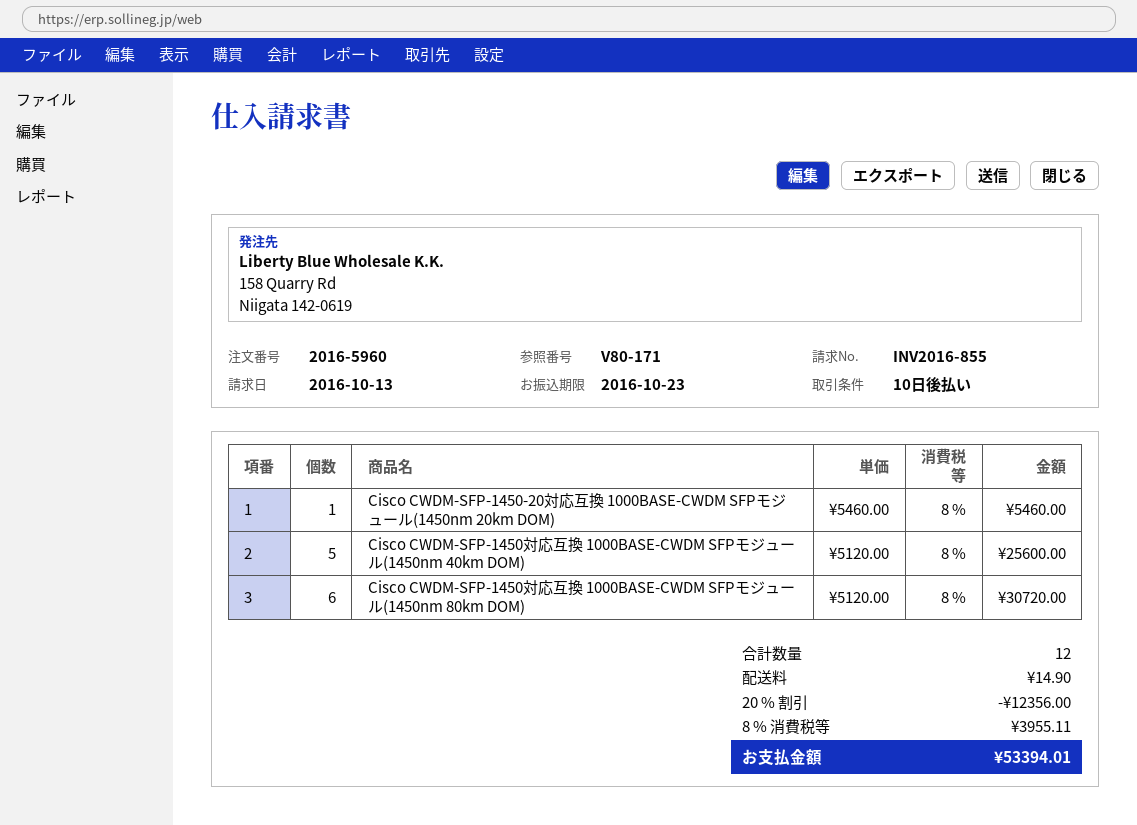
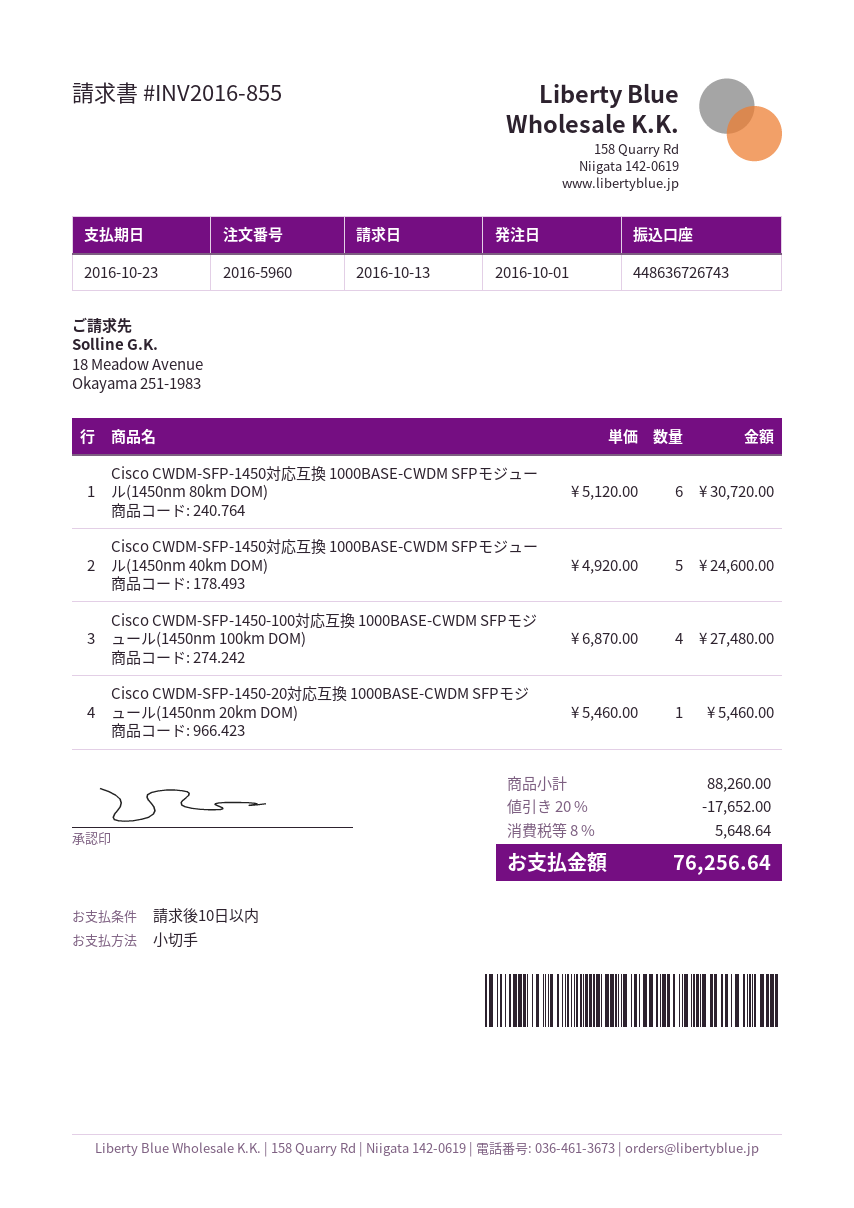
Cisco CWDM-SFP-1450対応互換 1000BASE-CWDM SFPモジュール(1450nm 40km DOM): 5 x 5120.00 = 25600.00 -> 5 x 4920.00 = 24600.00
Cisco CWDM-SFP-1450-100対応互換 1000BASE-CWDM SFPモジュール(1450nm 100km DOM): none -> 4 x 6870.00 = 27480.00
discount: 20% = 12356.00 -> 20% = 17652.00
shipping: 14.90 -> none
tax: 8% = 3955.11 -> 8% = 5648.64
total: 53394.01 -> 76256.64

